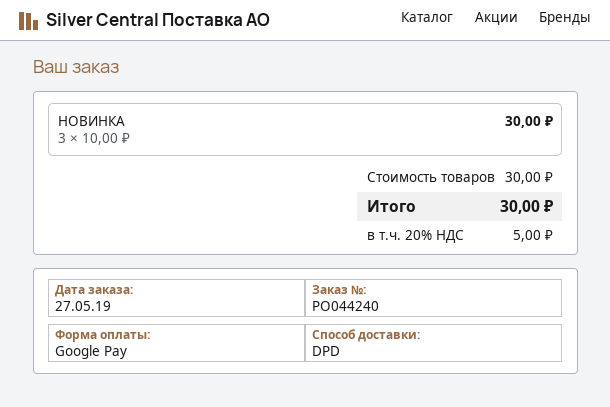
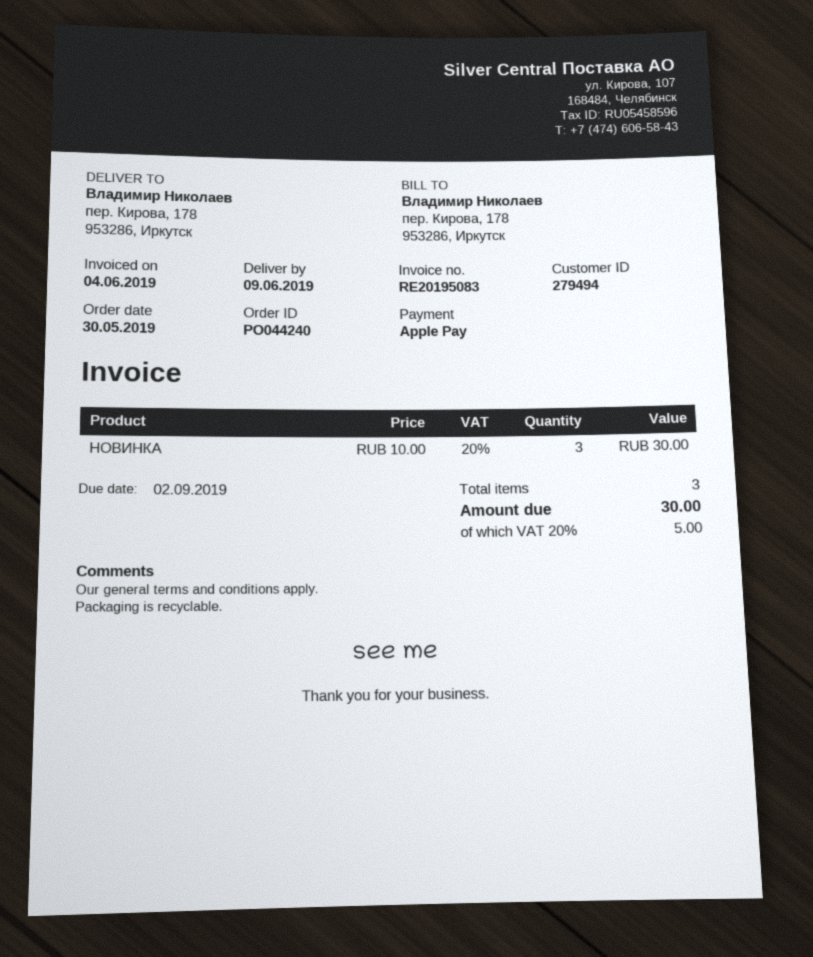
order date: 2019-05-27 -> 2019-05-30
payment method: Google Pay -> Apple Pay

